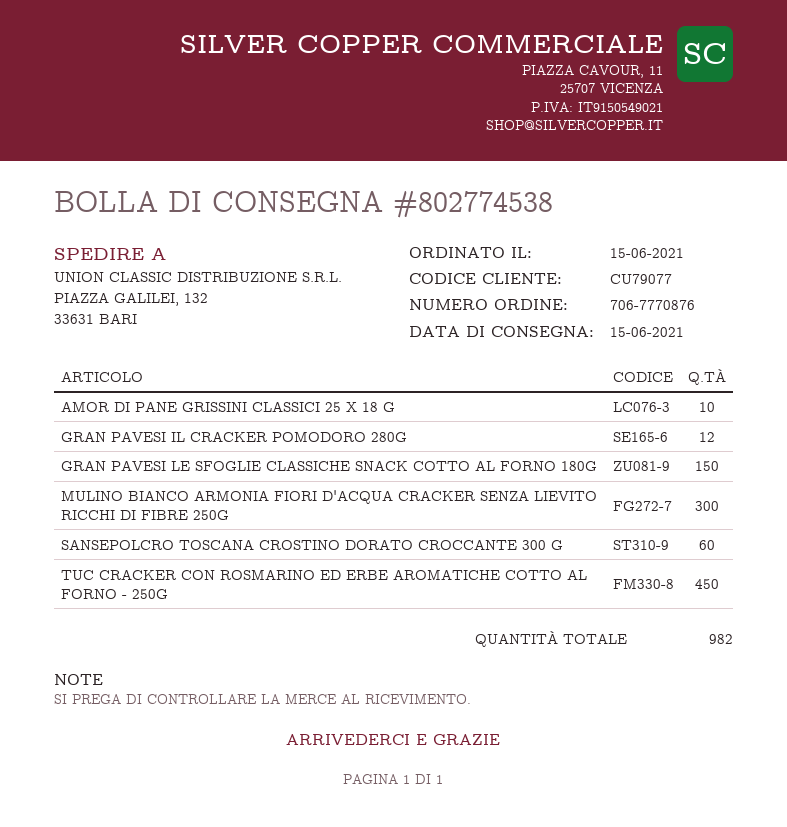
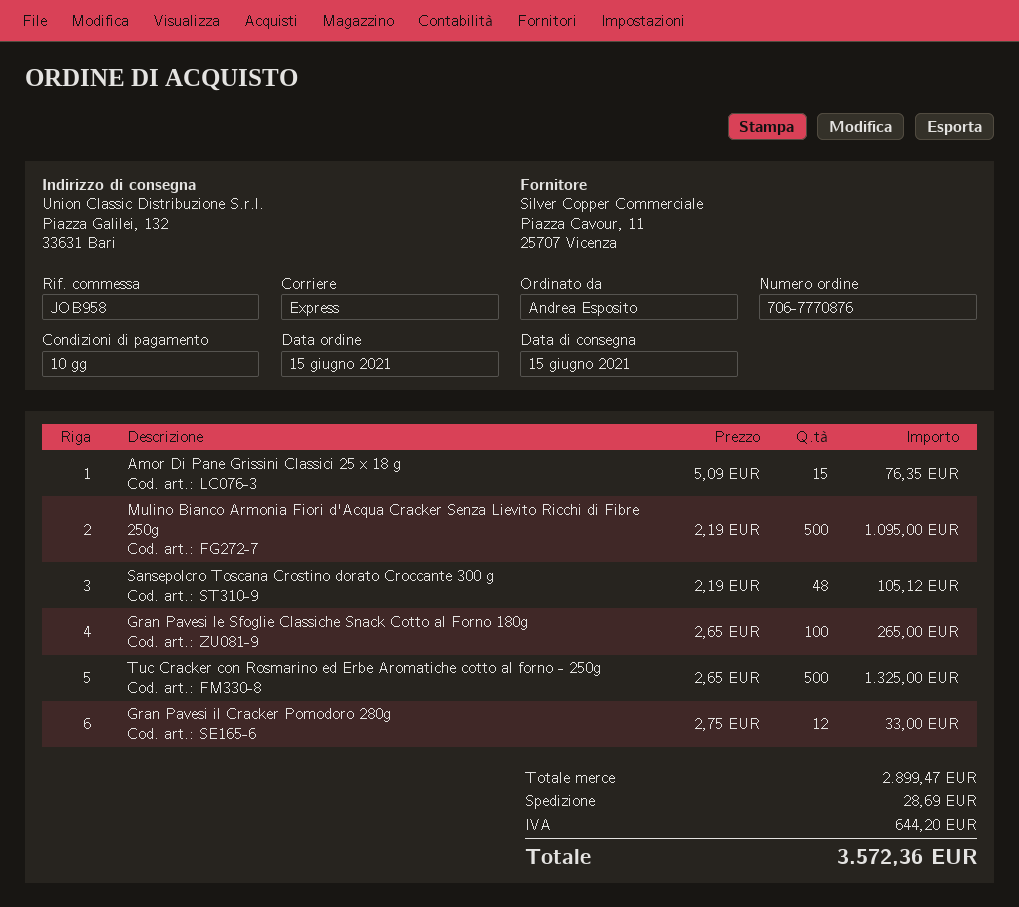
AMOR DI PANE GRISSINI CLASSICI 25 X 18 G: 10 -> 15
GRAN PAVESI LE SFOGLIE CLASSICHE SNACK COTTO AL FORNO 180G: 150 -> 100
MULINO BIANCO ARMONIA FIORI D'ACQUA CRACKER SENZA LIEVITO RICCHI DI FIBRE 250G: 300 -> 500
SANSEPOLCRO TOSCANA CROSTINO DORATO CROCCANTE 300 G: 60 -> 48
TUC CRACKER CON ROSMARINO ED ERBE AROMATICHE COTTO AL FORNO - 250G: 450 -> 500

